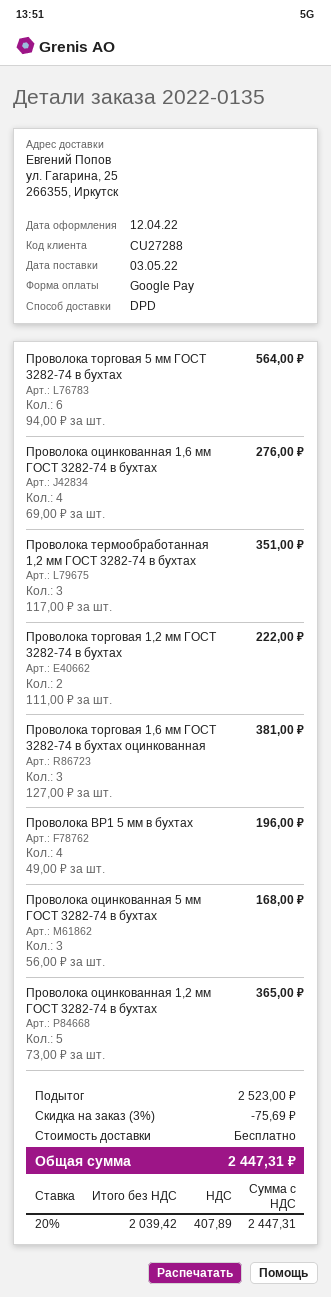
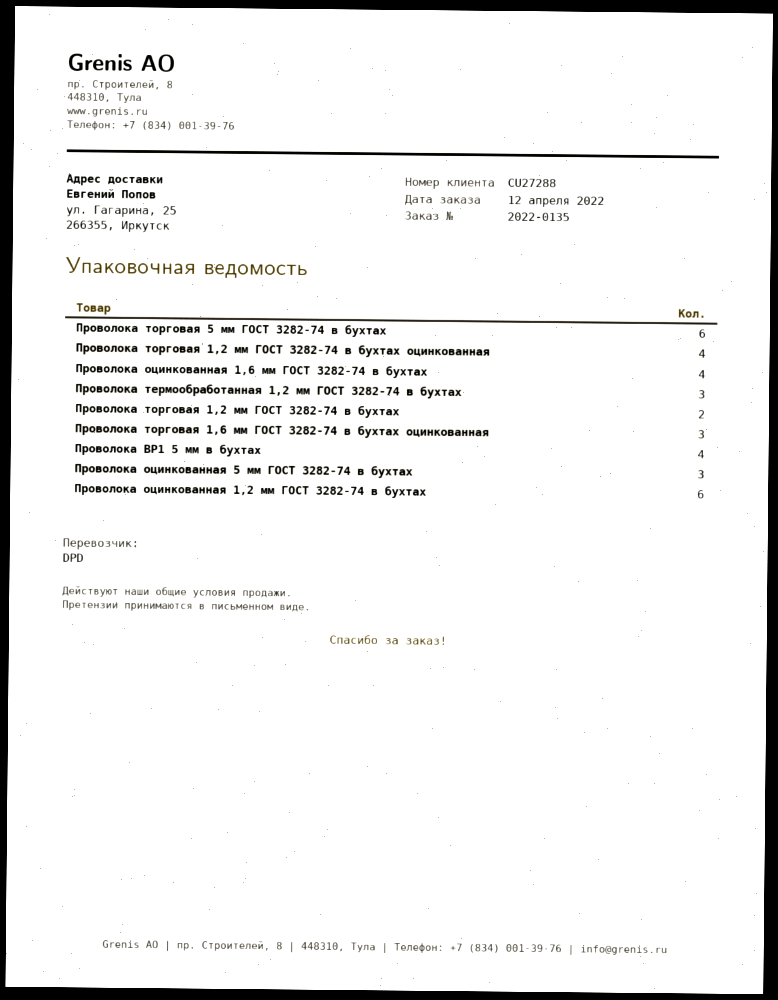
Проволока оцинкованная 1,2 мм ГОСТ 3282-74 в бухтах: 5 -> 6
Проволока торговая 1,2 мм ГОСТ 3282-74 в бухтах оцинкованная: none -> 4

